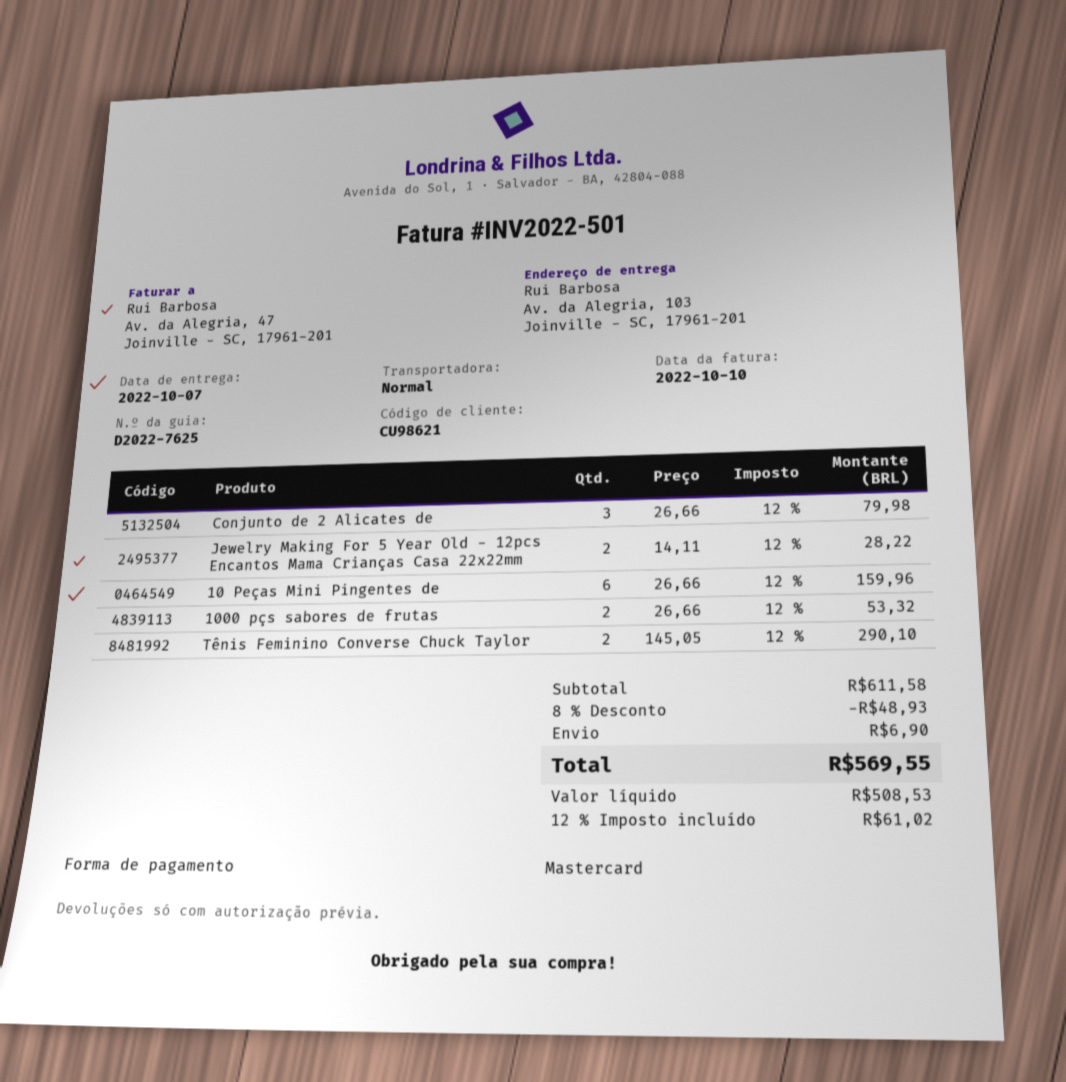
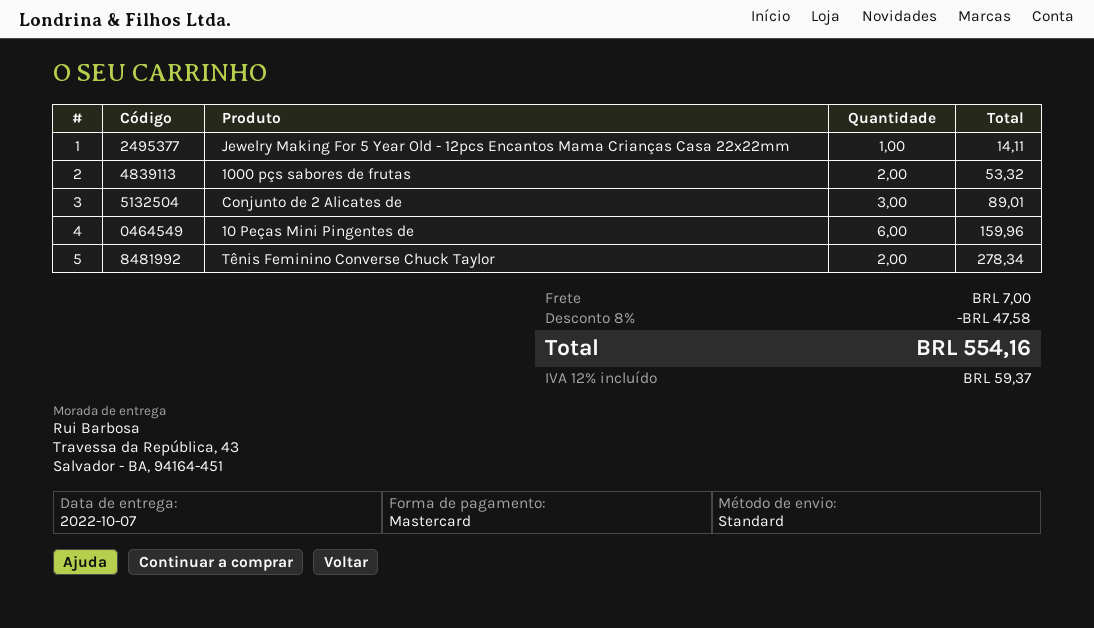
ship to: Av. da Alegria, 103, Joinville - SC, 17961-201 -> Travessa da República, 43, Salvador - BA, 94164-451
Conjunto de 2 Alicates de: 3 for 79.98 -> 3 for 89.01
Jewelry Making For 5 Year Old - 12pcs Encantos Mama Crianças Casa 22x22mm: 2 for 28.22 -> 1 for 14.11
Tênis Feminino Converse Chuck Taylor: 2 for 290.10 -> 2 for 278.34
discount: 8% = 48.93 -> 8% = 47.58
shipping: 6.90 -> 7.00
tax: 12% = 61.02 -> 12% = 59.37
total: 569.55 -> 554.16

